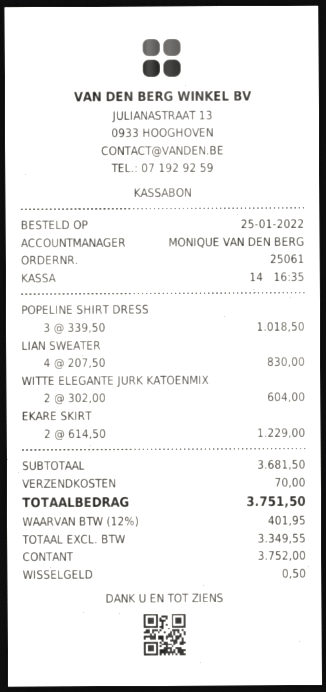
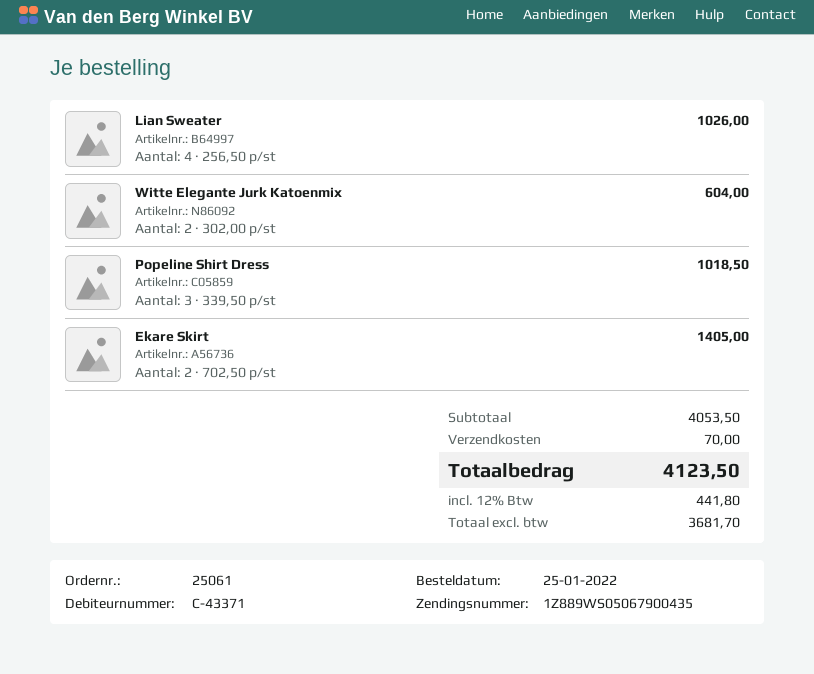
LIAN SWEATER: 4 x 207.50 = 830.00 -> 4 x 256.50 = 1026.00
EKARE SKIRT: 2 x 614.50 = 1229.00 -> 2 x 702.50 = 1405.00
subtotal: 3681.50 -> 4053.50
net: 3349.55 -> 3681.70
tax: 12% = 401.95 -> 12% = 441.80
total: 3751.50 -> 4123.50

